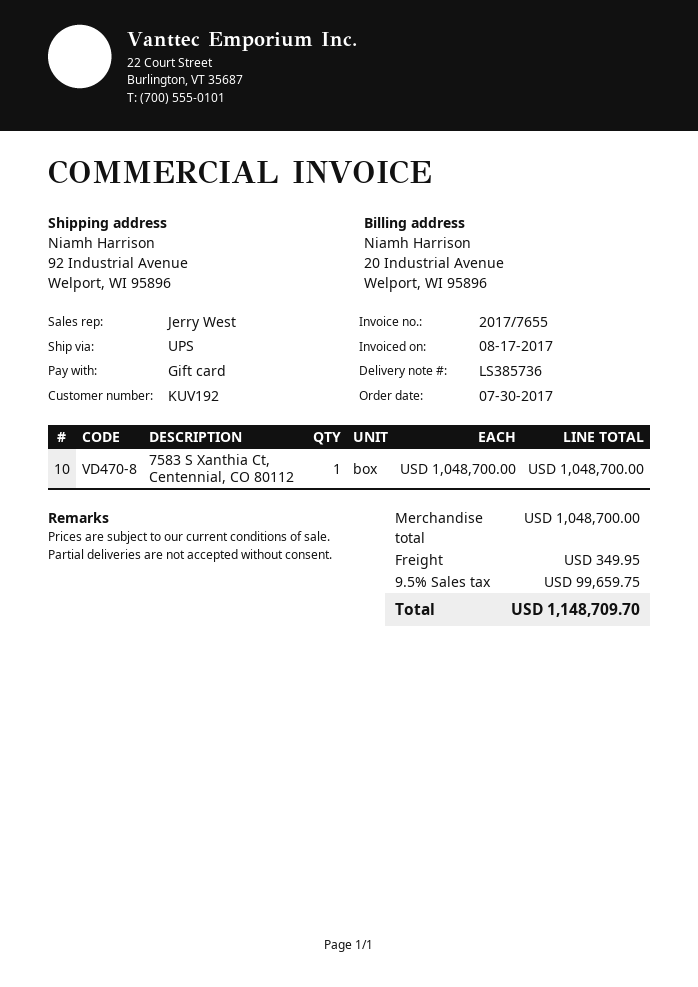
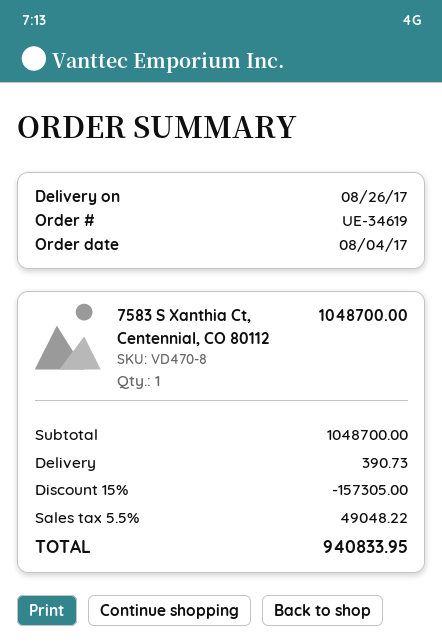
order date: 2017-07-30 -> 2017-08-04
discount: none -> 15% = 157305.00
shipping: 349.95 -> 390.73
tax: 9.5% = 99659.75 -> 5.5% = 49048.22
total: 1148709.70 -> 940833.95

